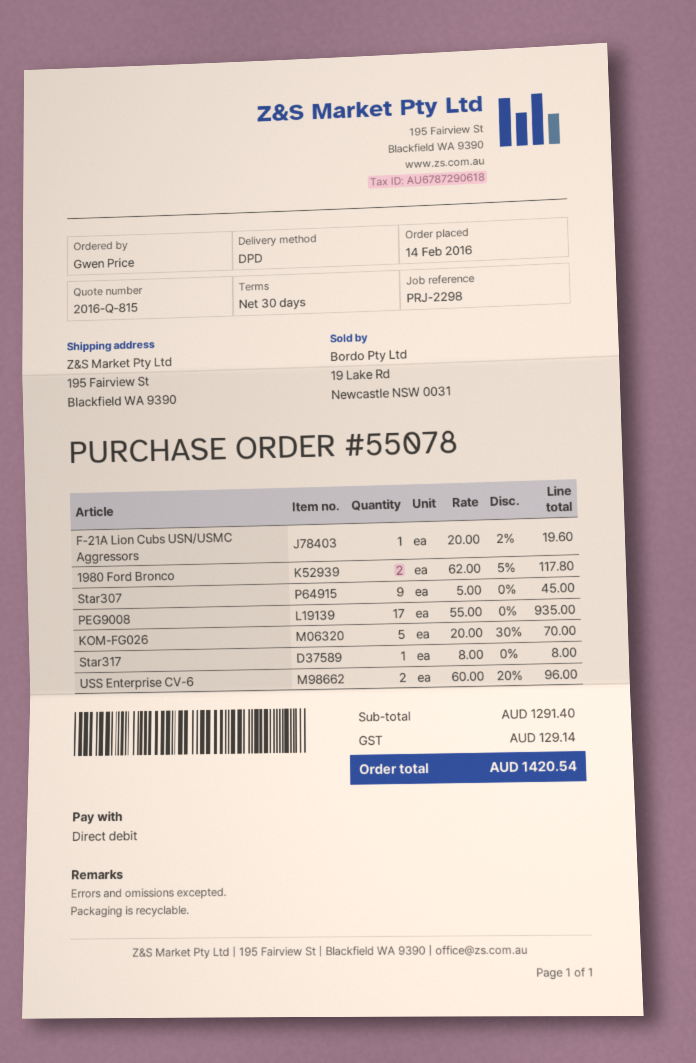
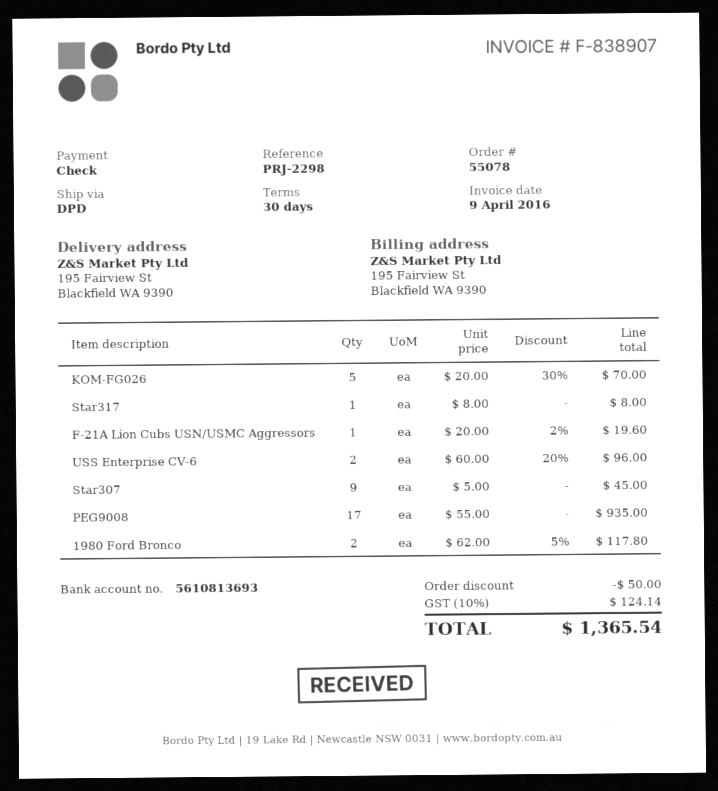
payment method: direct debit -> cheque
discount: none -> 50.00
tax: 129.14 -> 124.14
total: 1420.54 -> 1365.54

